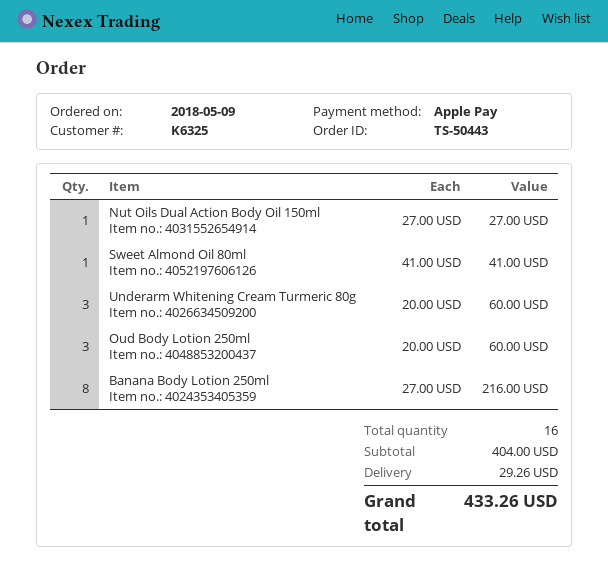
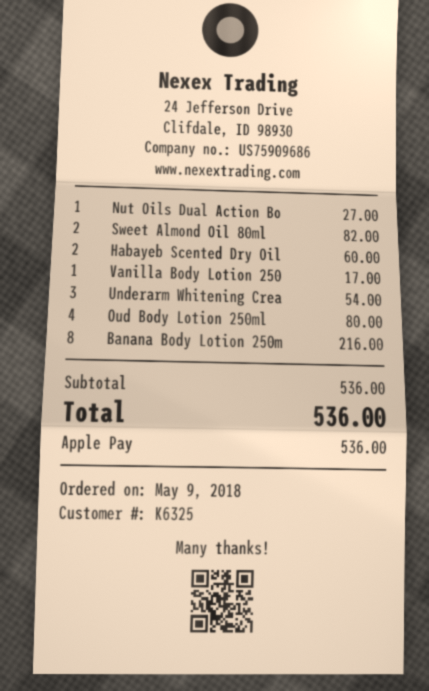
Sweet Almond Oil 80ml: 1 for 41.00 -> 2 for 82.00
Underarm Whitening Cream Turmeric 80g: 3 for 60.00 -> 3 for 54.00
Oud Body Lotion 250ml: 3 for 60.00 -> 4 for 80.00
Habayeb Scented Dry Oil: none -> 2 for 60.00
Vanilla Body Lotion 250: none -> 1 for 17.00
subtotal: 404.00 -> 536.00
shipping: 29.26 -> none
total: 433.26 -> 536.00

